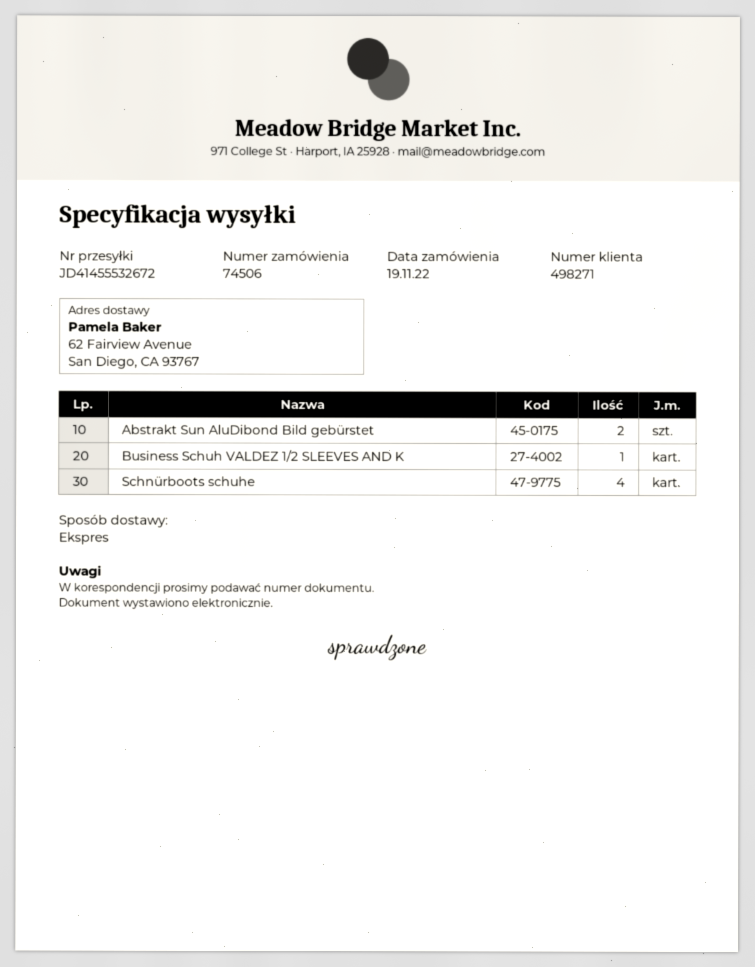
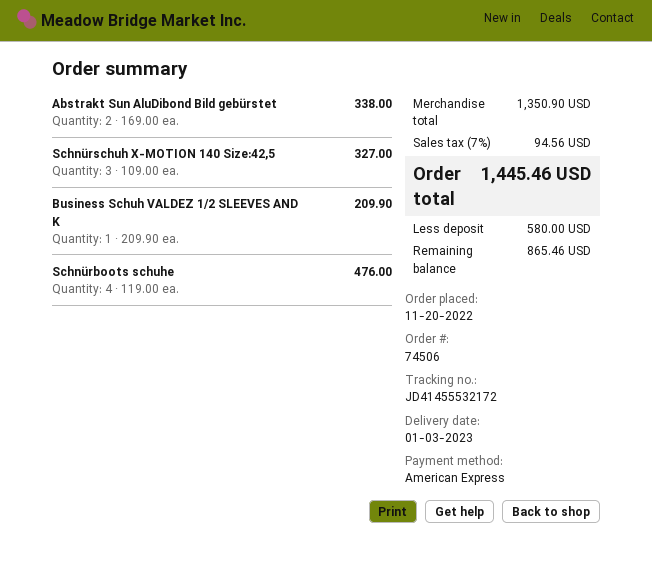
order date: 2022-11-19 -> 2022-11-20
tracking number: JD41455532672 -> JD41455532172
Schnürschuh X-MOTION 140 Size:42,5: none -> 3

